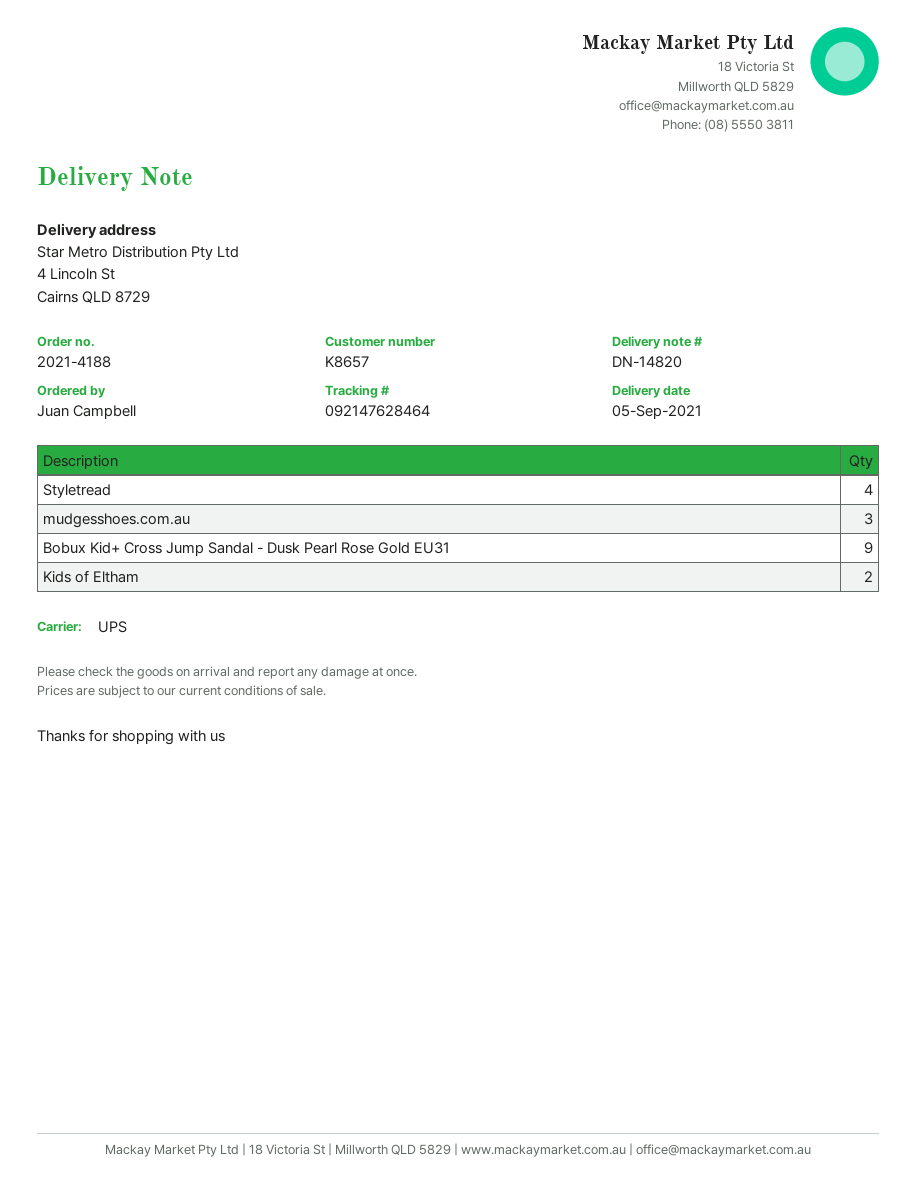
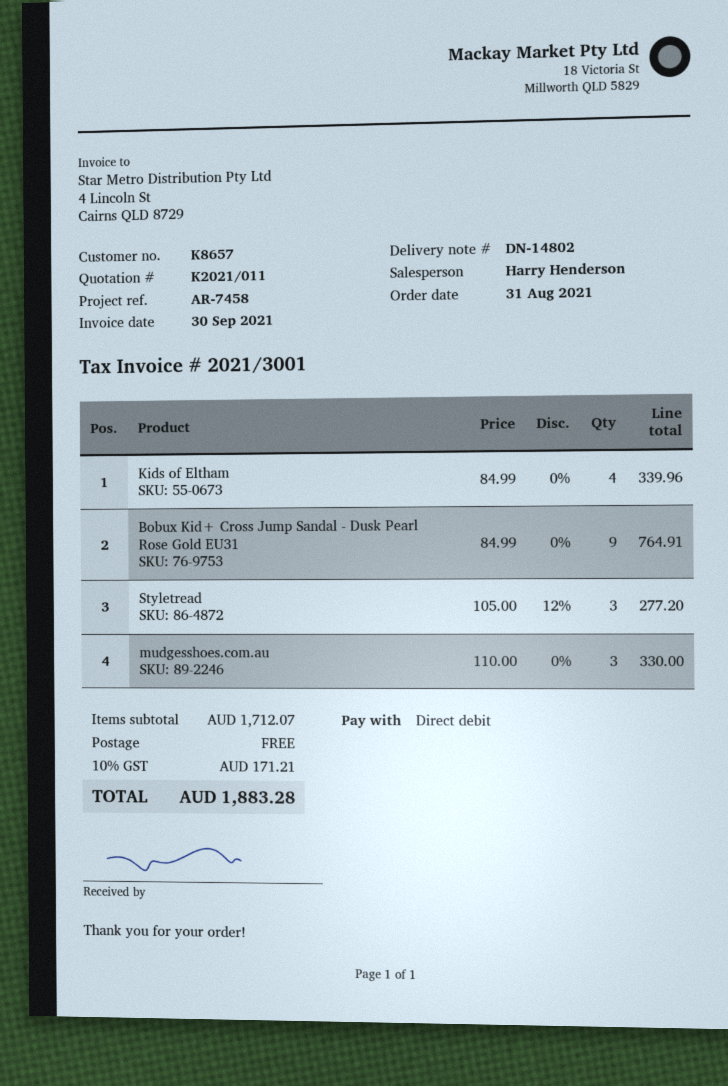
delivery note number: DN-14820 -> DN-14802
Styletread: 4 -> 3
Kids of Eltham: 2 -> 4

